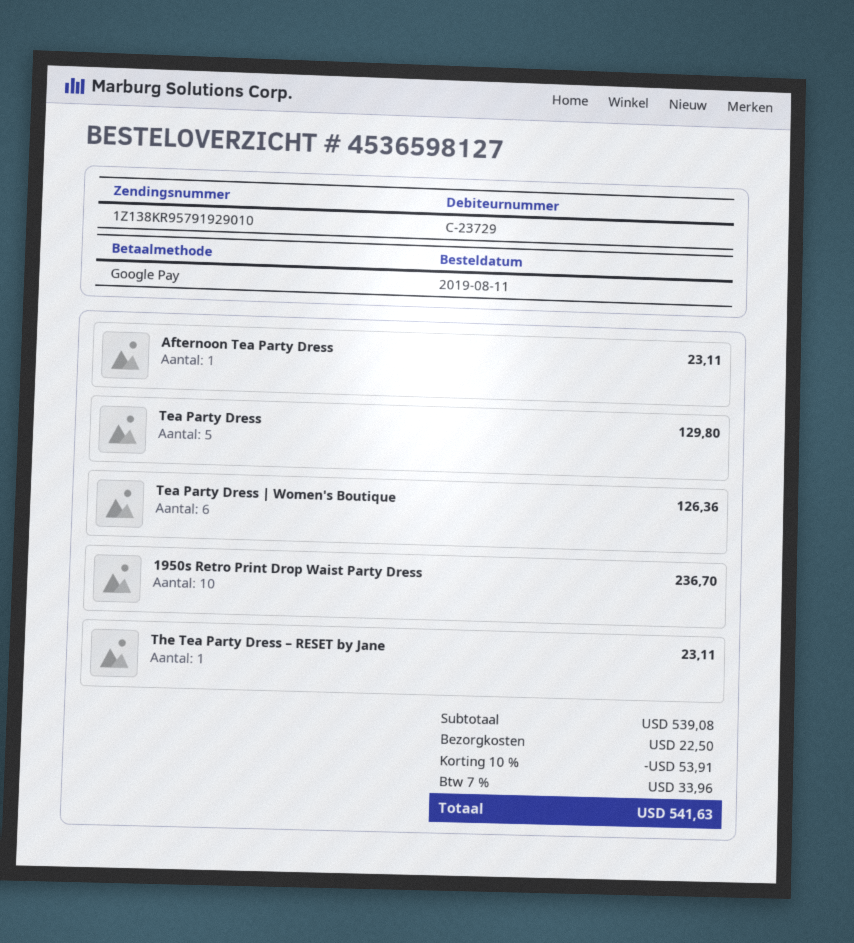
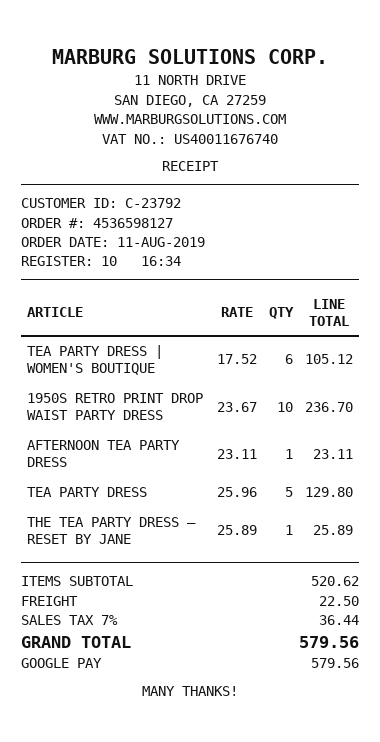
customer number: C-23729 -> C-23792
Tea Party Dress | Women's Boutique: 6 for 126.36 -> 6 for 105.12
The Tea Party Dress – RESET by Jane: 1 for 23.11 -> 1 for 25.89
subtotal: 539.08 -> 520.62
discount: 10% = 53.91 -> none
tax: 7% = 33.96 -> 7% = 36.44
total: 541.63 -> 579.56

